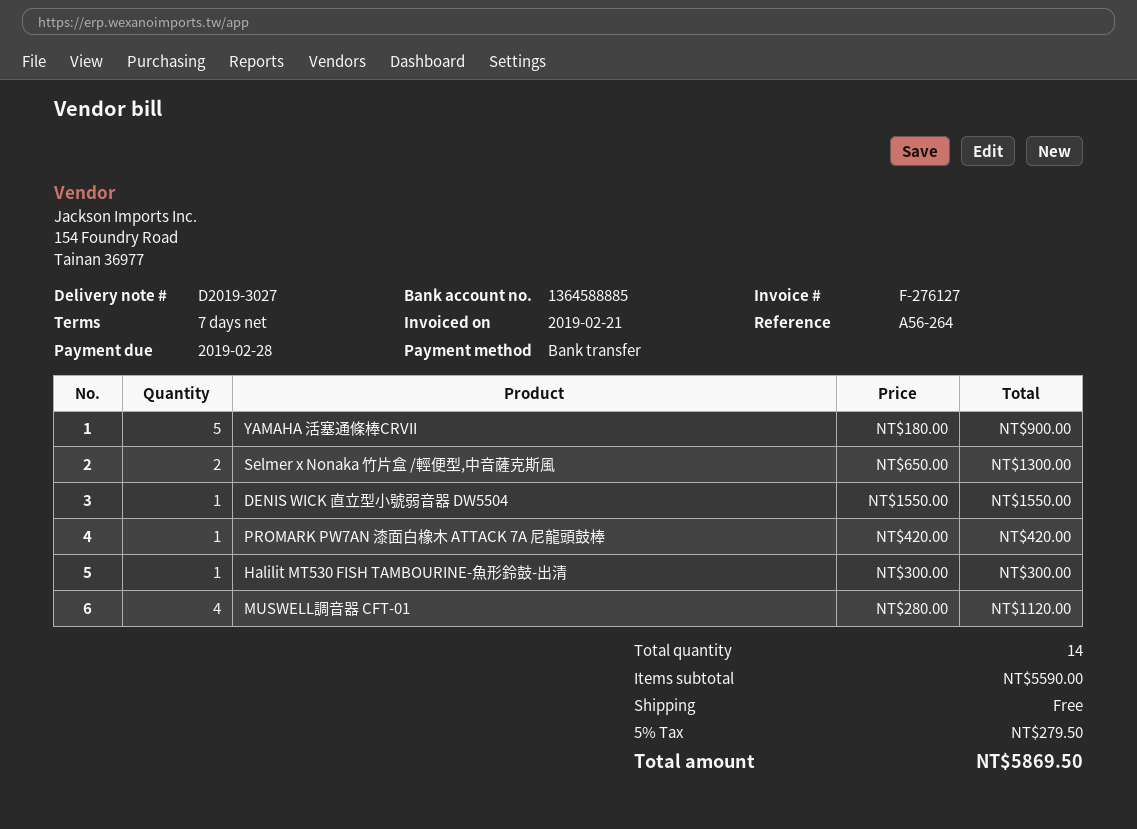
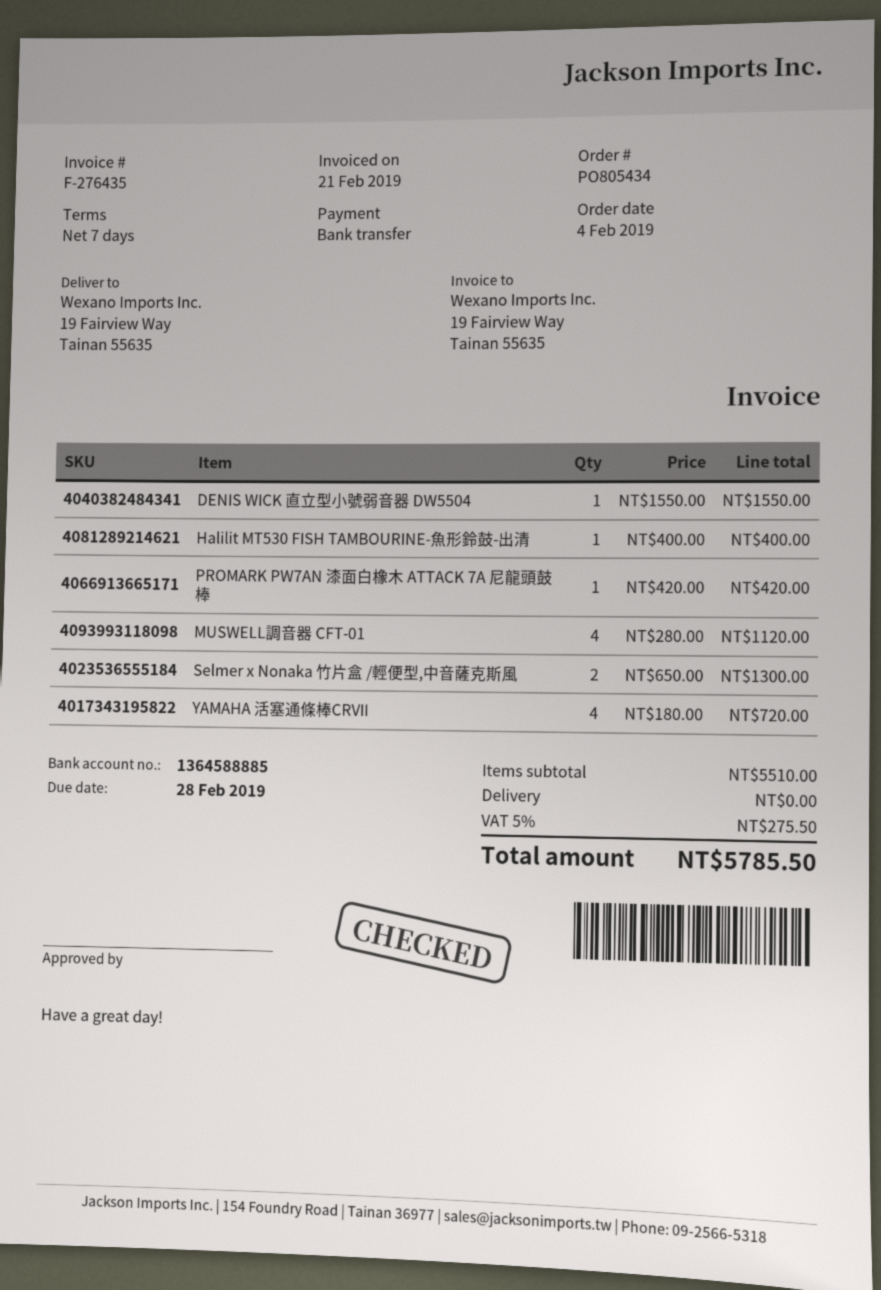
invoice number: F-276127 -> F-276435
YAMAHA 活塞通條棒CRVII: 5 x 180.00 = 900.00 -> 4 x 180.00 = 720.00
Halilit MT530 FISH TAMBOURINE-魚形鈴鼓-出清: 1 x 300.00 = 300.00 -> 1 x 400.00 = 400.00
subtotal: 5590.00 -> 5510.00
tax: 5% = 279.50 -> 5% = 275.50
total: 5869.50 -> 5785.50

